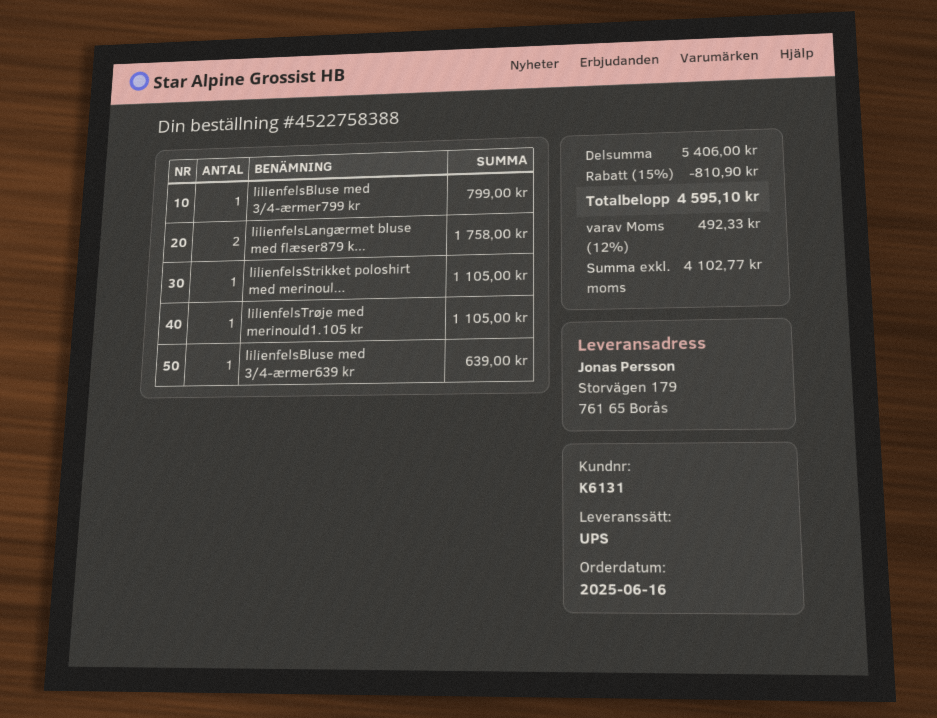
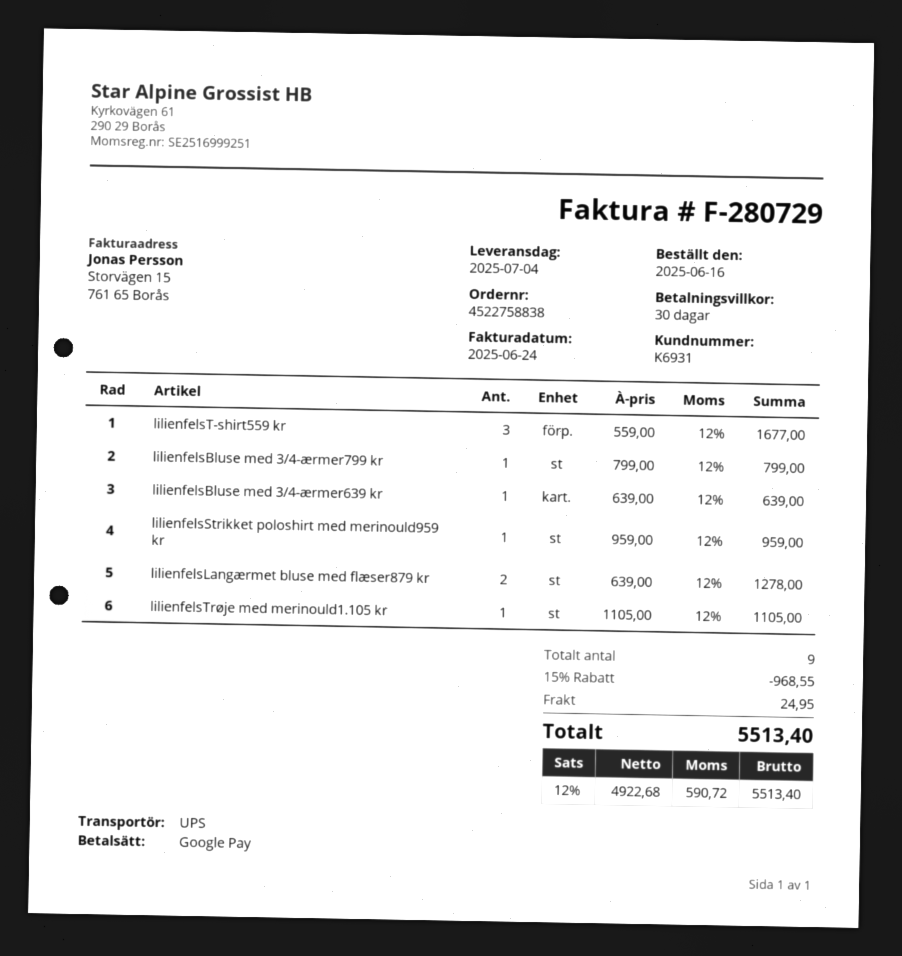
order number: 4522758388 -> 4522758838
customer number: K6131 -> K6931
lilienfelsLangærmet bluse med flæser879 k...: 2 for 1758.00 -> 2 for 1278.00
lilienfelsStrikket poloshirt med merinoul...: 1 for 1105.00 -> 1 for 959.00
lilienfelsT-shirt559 kr: none -> 3 for 1677.00
discount: 15% = 810.90 -> 15% = 968.55
shipping: none -> 24.95
net: 4102.77 -> 4922.68
tax: 12% = 492.33 -> 12% = 590.72
total: 4595.10 -> 5513.40

